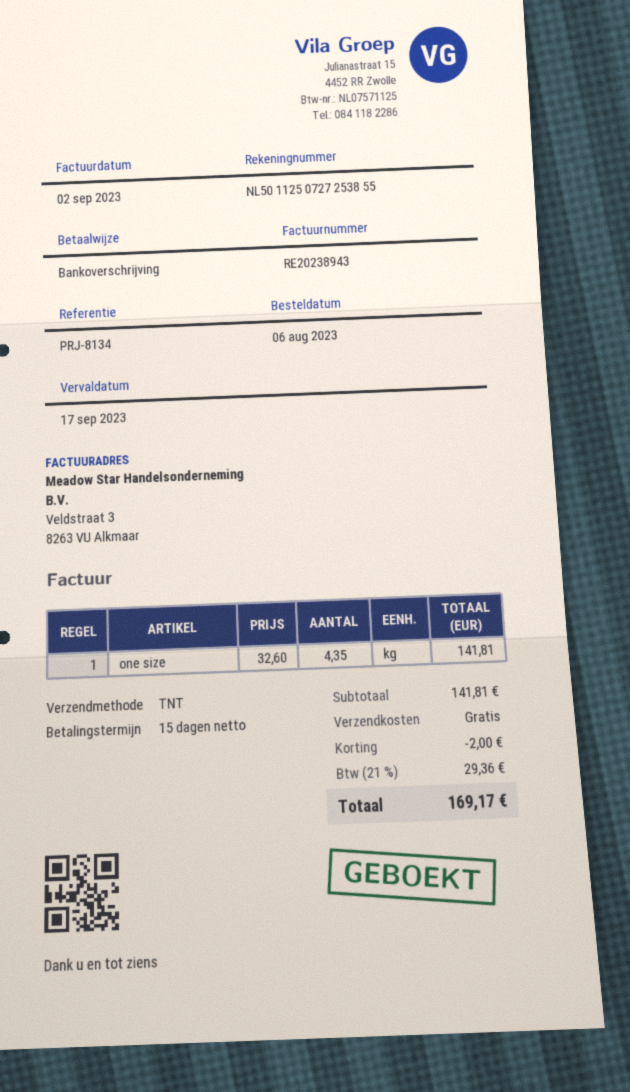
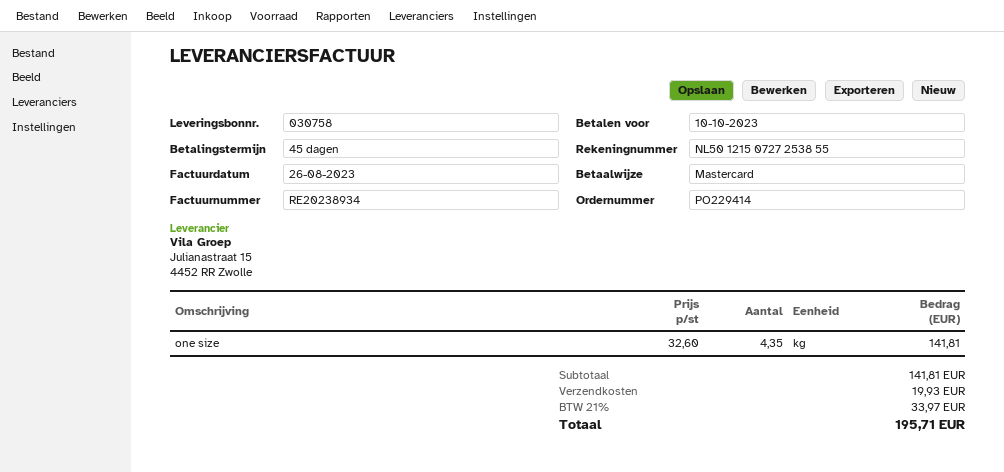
invoice number: RE20238943 -> RE20238934
invoice date: 2023-09-02 -> 2023-08-26
payment terms: 15 days -> 45 days
due date: 2023-09-17 -> 2023-10-10
payment method: bank transfer -> Mastercard
bank account: NL5011250727253855 -> NL5012150727253855
discount: 2.00 -> none
shipping: 0.00 -> 19.93
tax: 21% = 29.36 -> 21% = 33.97
total: 169.17 -> 195.71

